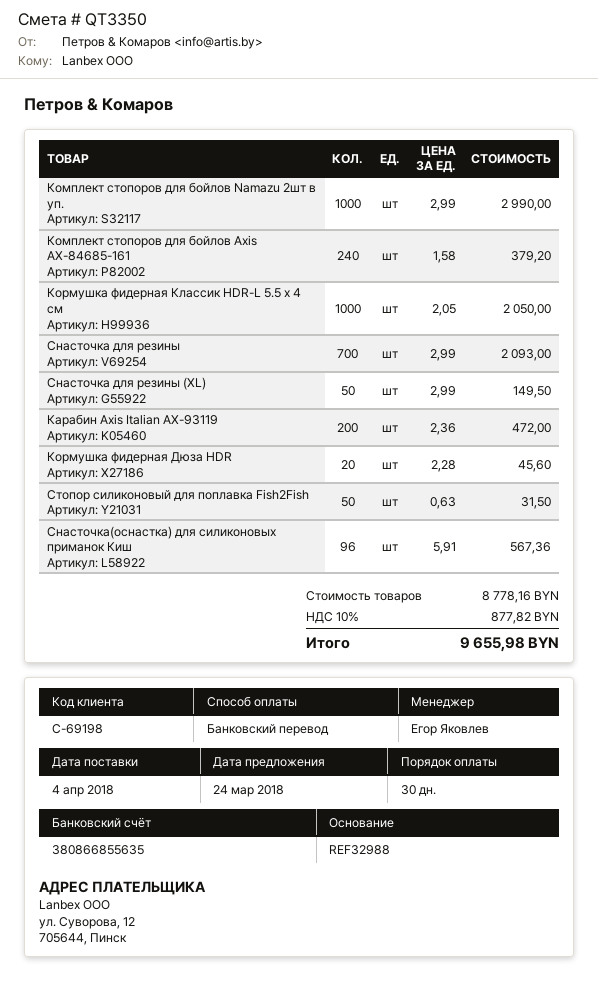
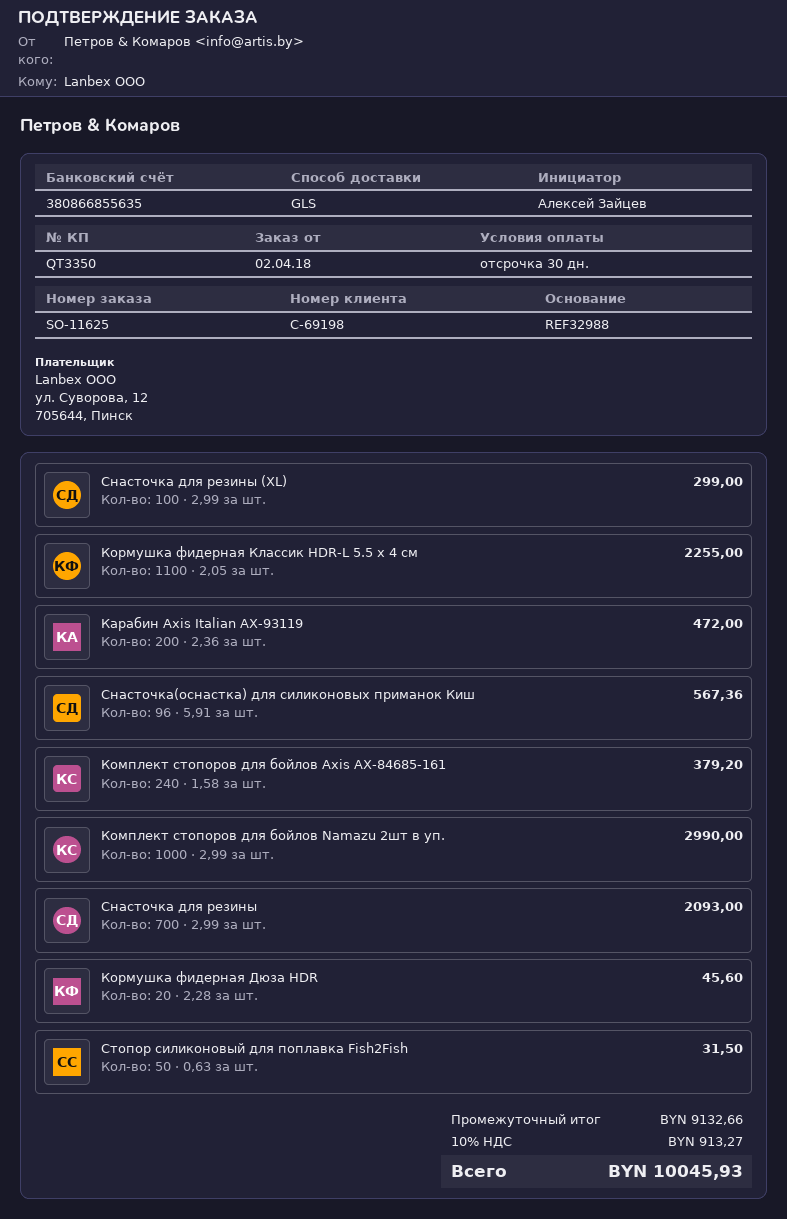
Кормушка фидерная Классик HDR-L 5.5 х 4 см: 1000 x 2.05 = 2050.00 -> 1100 x 2.05 = 2255.00
Снасточка для резины (XL): 50 x 2.99 = 149.50 -> 100 x 2.99 = 299.00
subtotal: 8778.16 -> 9132.66
tax: 10% = 877.82 -> 10% = 913.27
total: 9655.98 -> 10045.93

